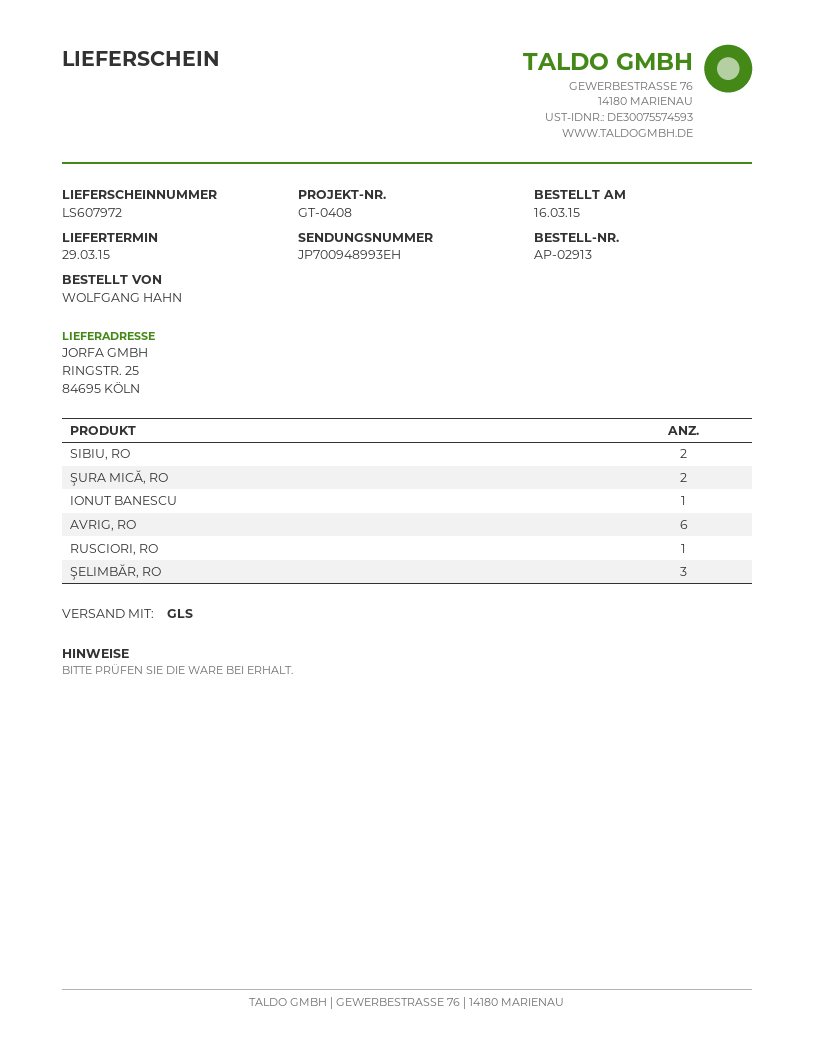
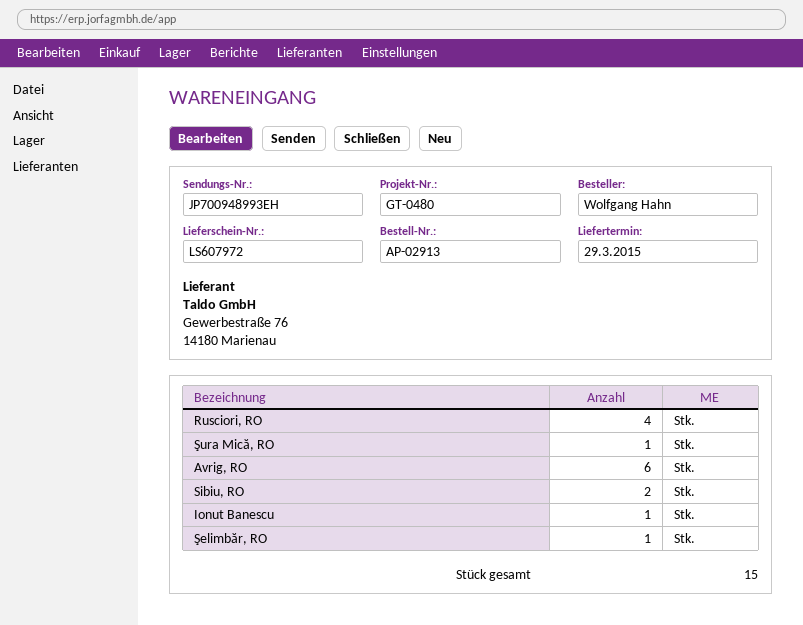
reference: GT-0408 -> GT-0480
ŞURA MICĂ, RO: 2 -> 1
RUSCIORI, RO: 1 -> 4
ŞELIMBĂR, RO: 3 -> 1

